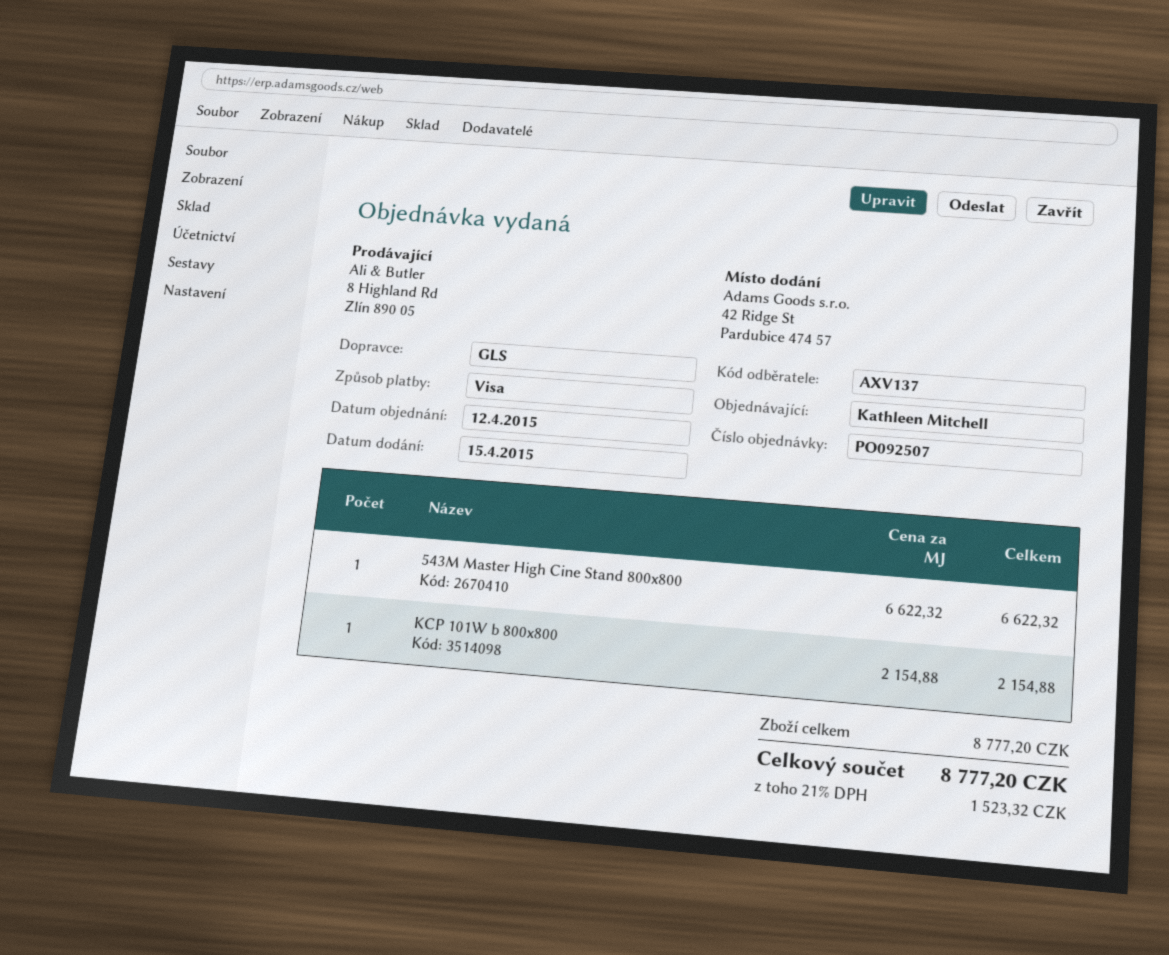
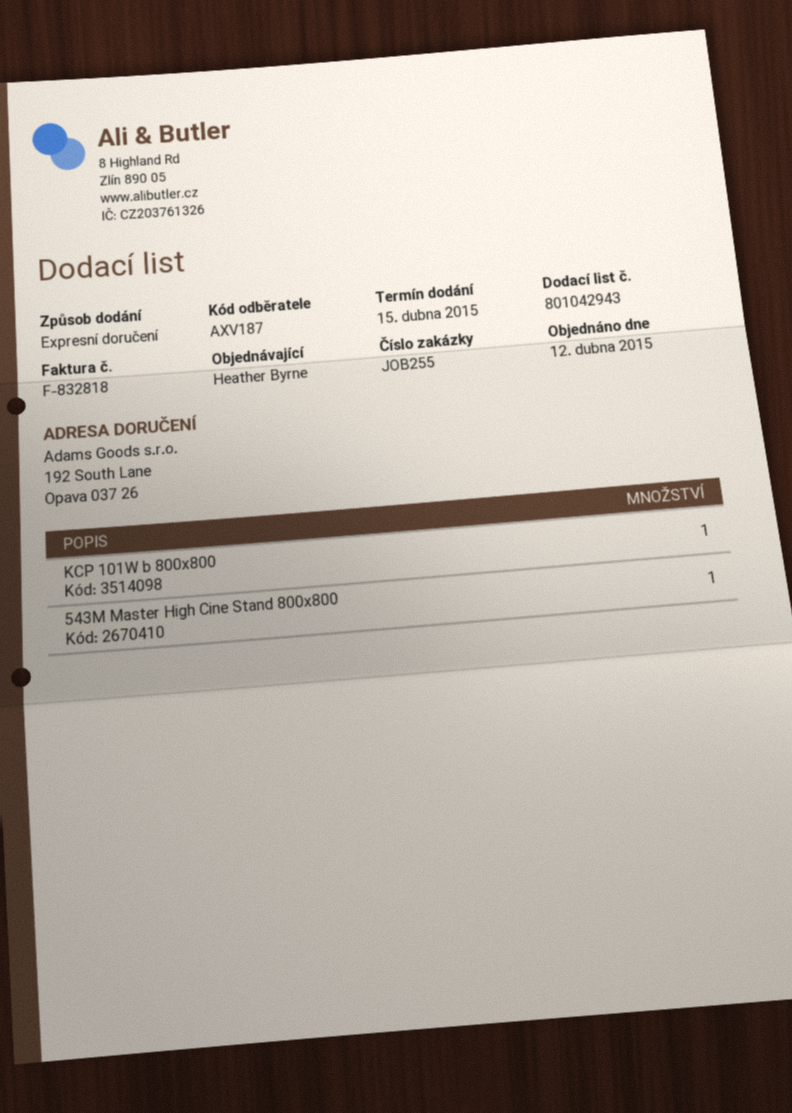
customer number: AXV137 -> AXV187
ordered by: Kathleen Mitchell -> Heather Byrne
shipping method: GLS -> express
ship to: 42 Ridge St, Pardubice 474 57 -> 192 South Lane, Opava 037 26

